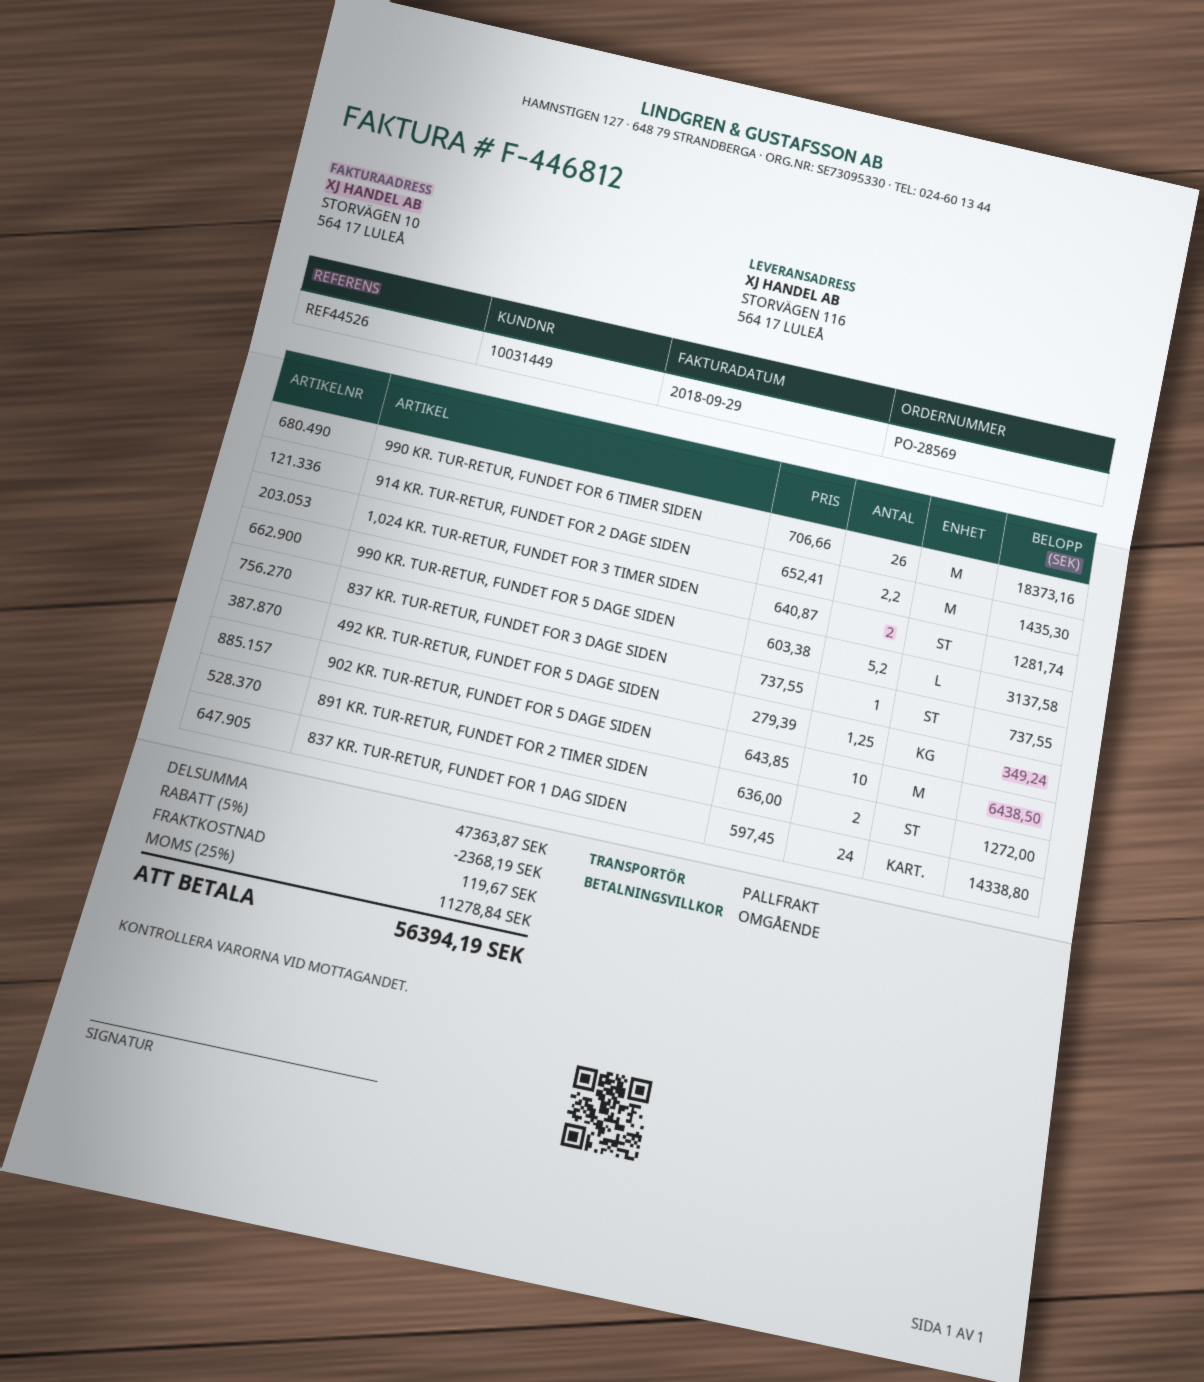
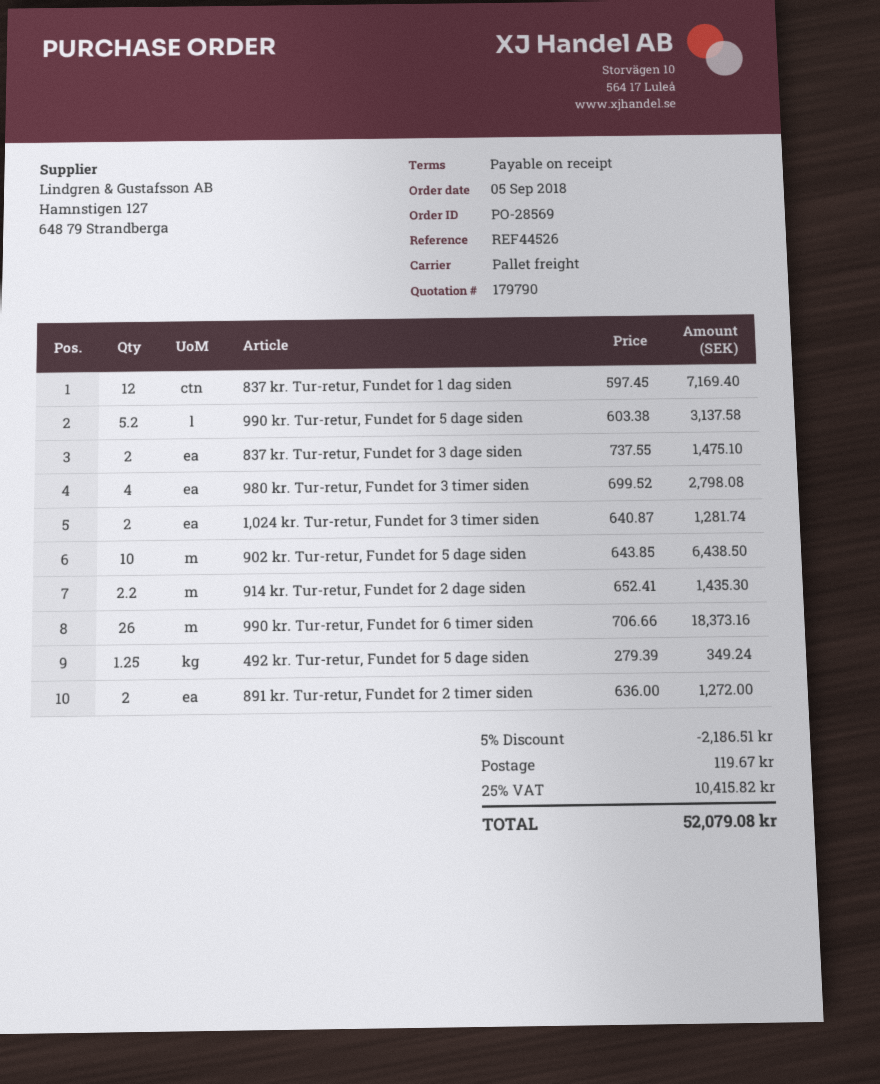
837 KR. TUR-RETUR, FUNDET FOR 3 DAGE SIDEN: 1 x 737.55 = 737.55 -> 2 x 737.55 = 1475.10
837 KR. TUR-RETUR, FUNDET FOR 1 DAG SIDEN: 24 x 597.45 = 14338.80 -> 12 x 597.45 = 7169.40
980 kr. Tur-retur, Fundet for 3 timer siden: none -> 4 x 699.52 = 2798.08
discount: 5% = 2368.19 -> 5% = 2186.51
tax: 25% = 11278.84 -> 25% = 10415.82
total: 56394.19 -> 52079.08

